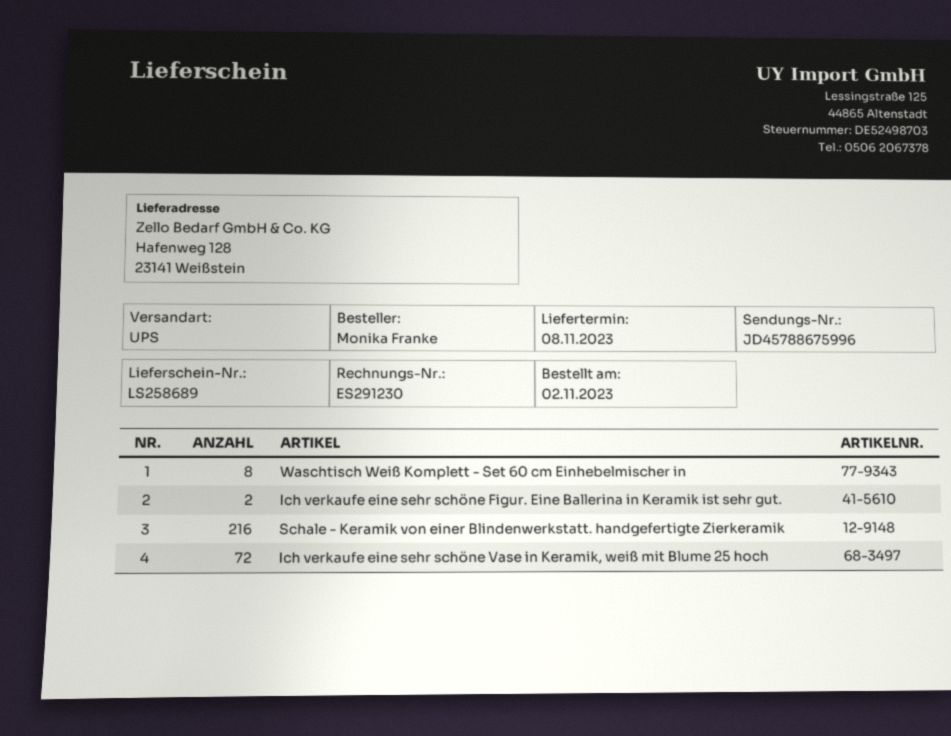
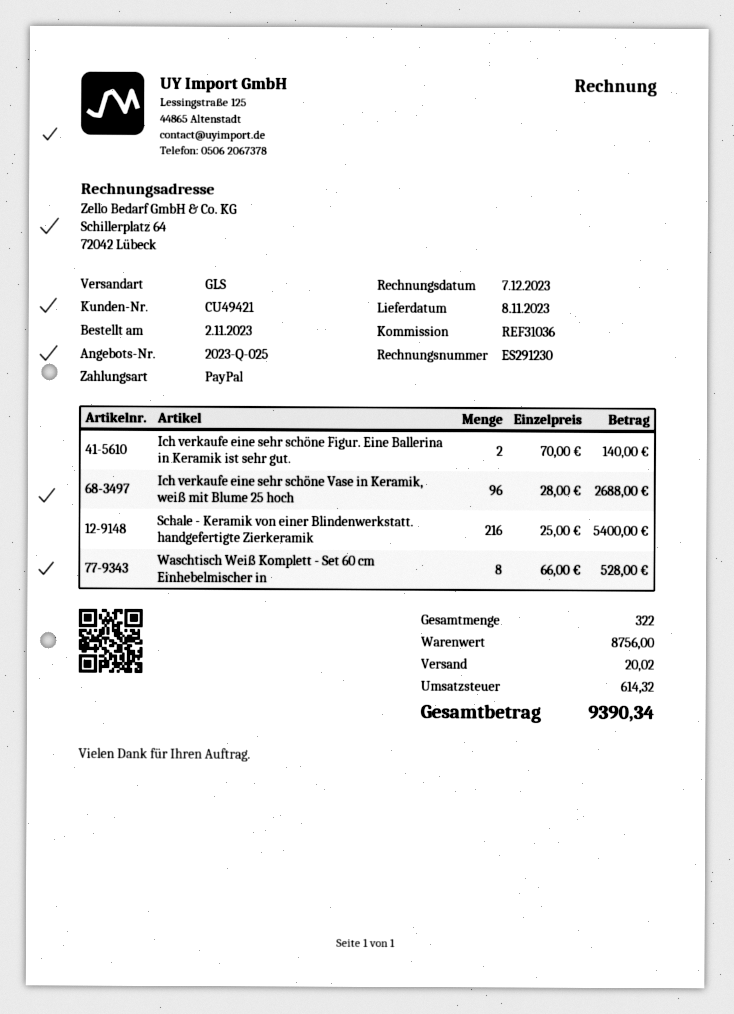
shipping method: UPS -> GLS
Ich verkaufe eine sehr schöne Vase in Keramik, weiß mit Blume 25 hoch: 72 -> 96

